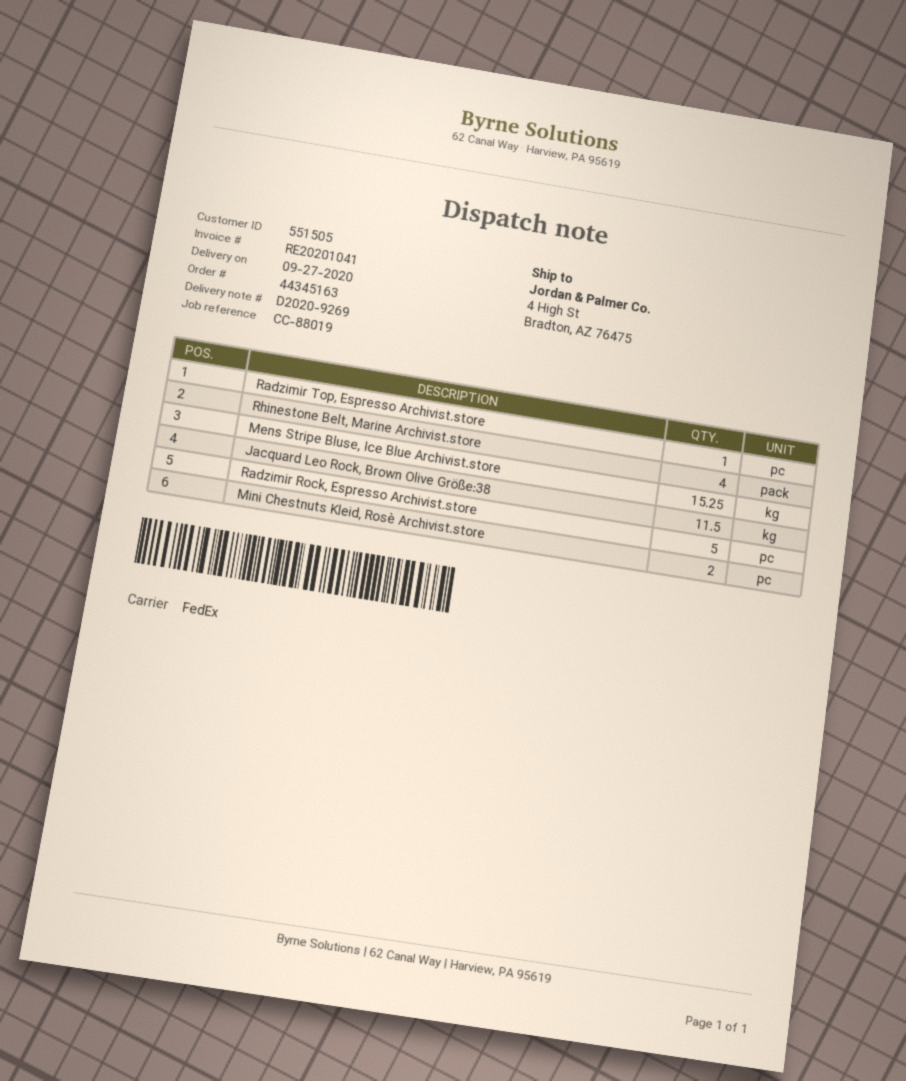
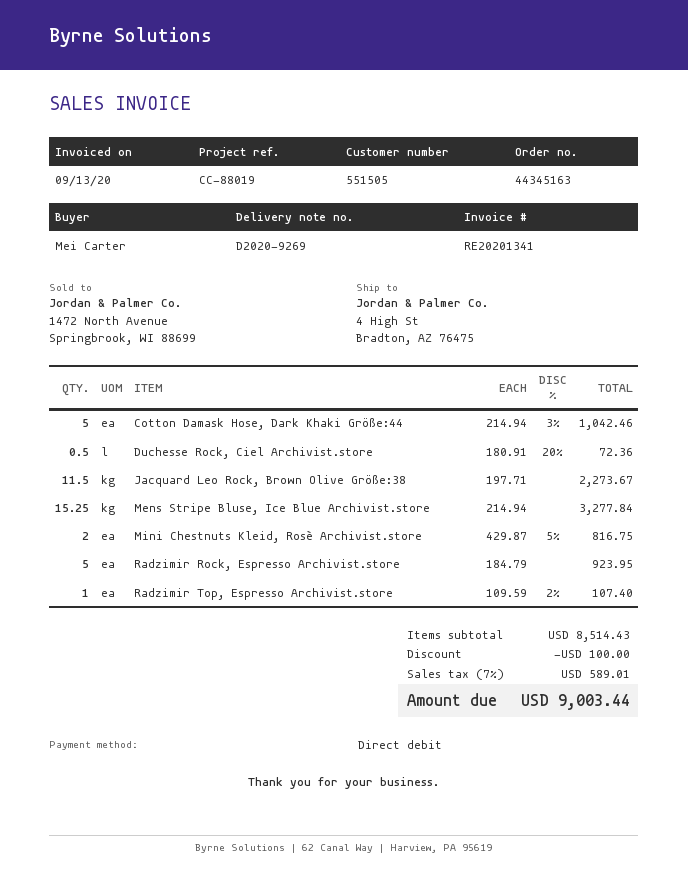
invoice number: RE20201041 -> RE20201341
Rhinestone Belt, Marine Archivist.store: 4 -> none
Cotton Damask Hose, Dark Khaki Größe:44: none -> 5
Duchesse Rock, Ciel Archivist.store: none -> 0.5

